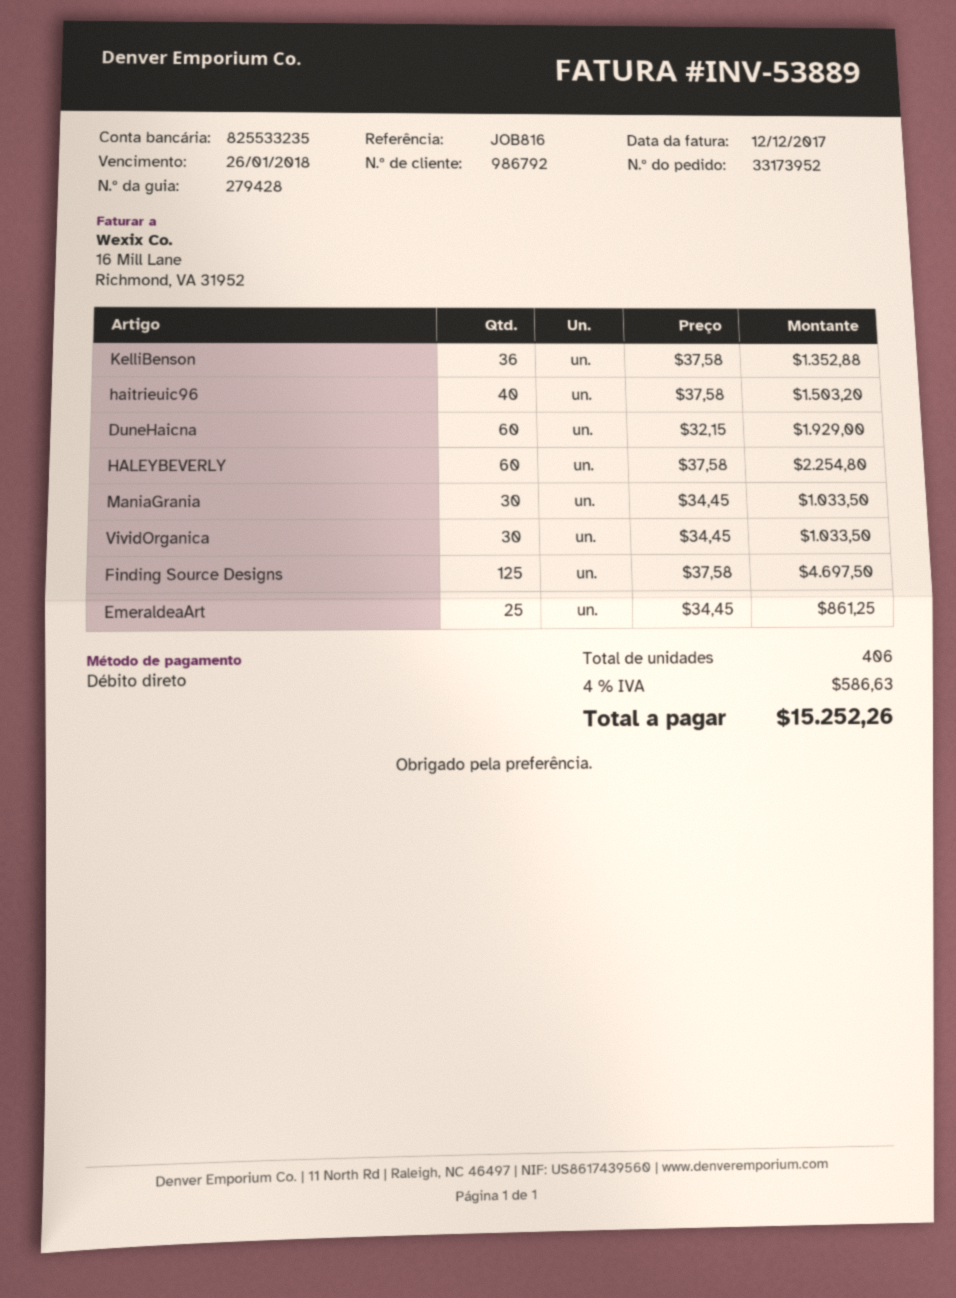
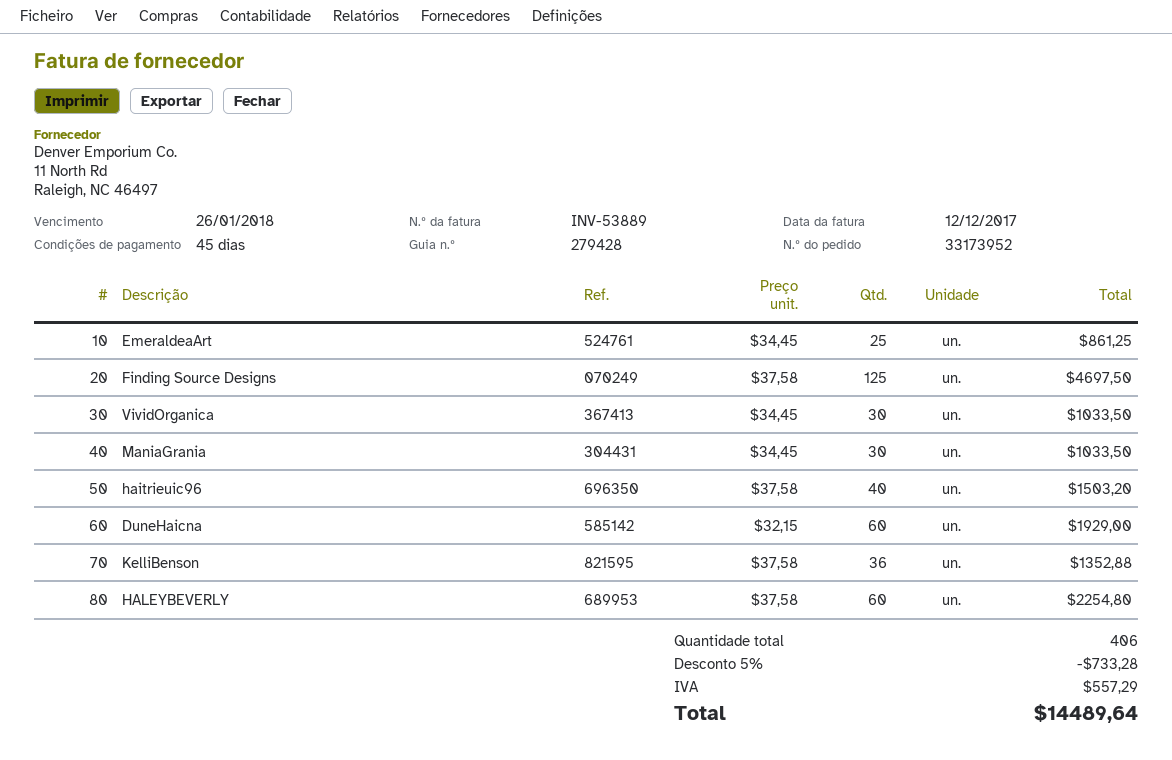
discount: none -> 5% = 733.28
tax: 586.63 -> 557.29
total: 15252.26 -> 14489.64

